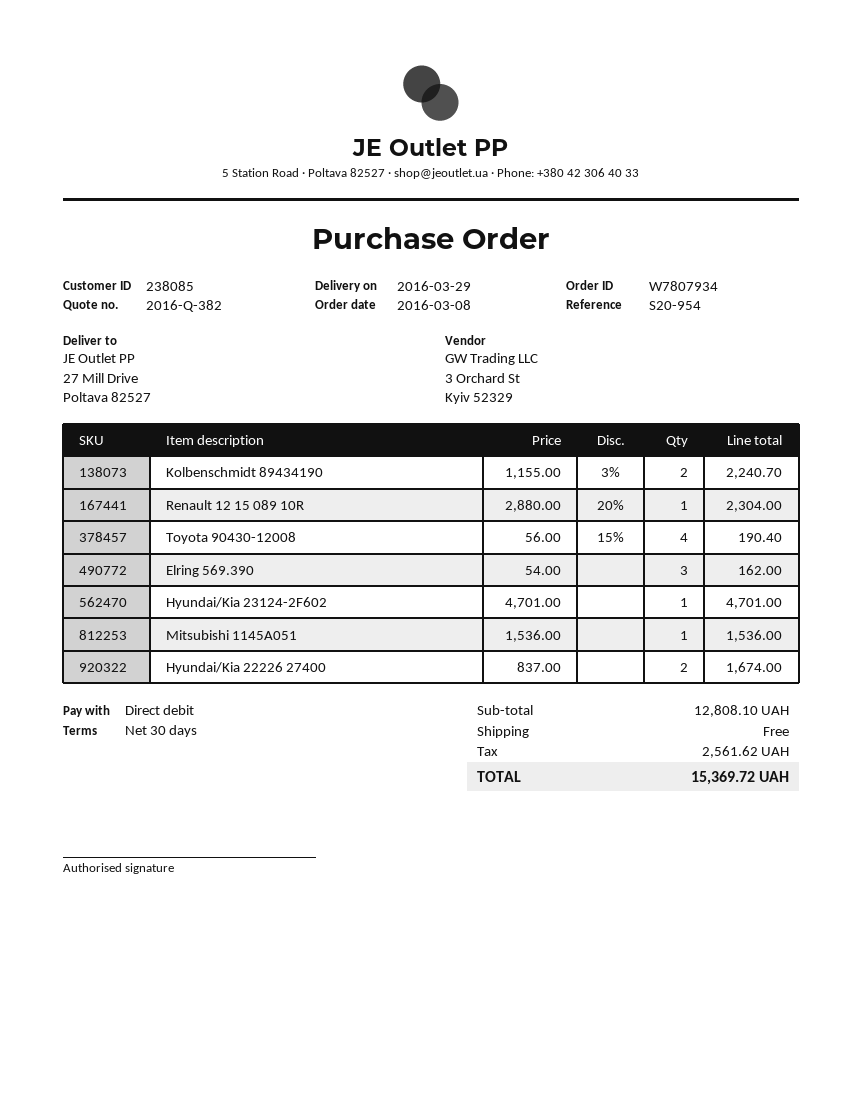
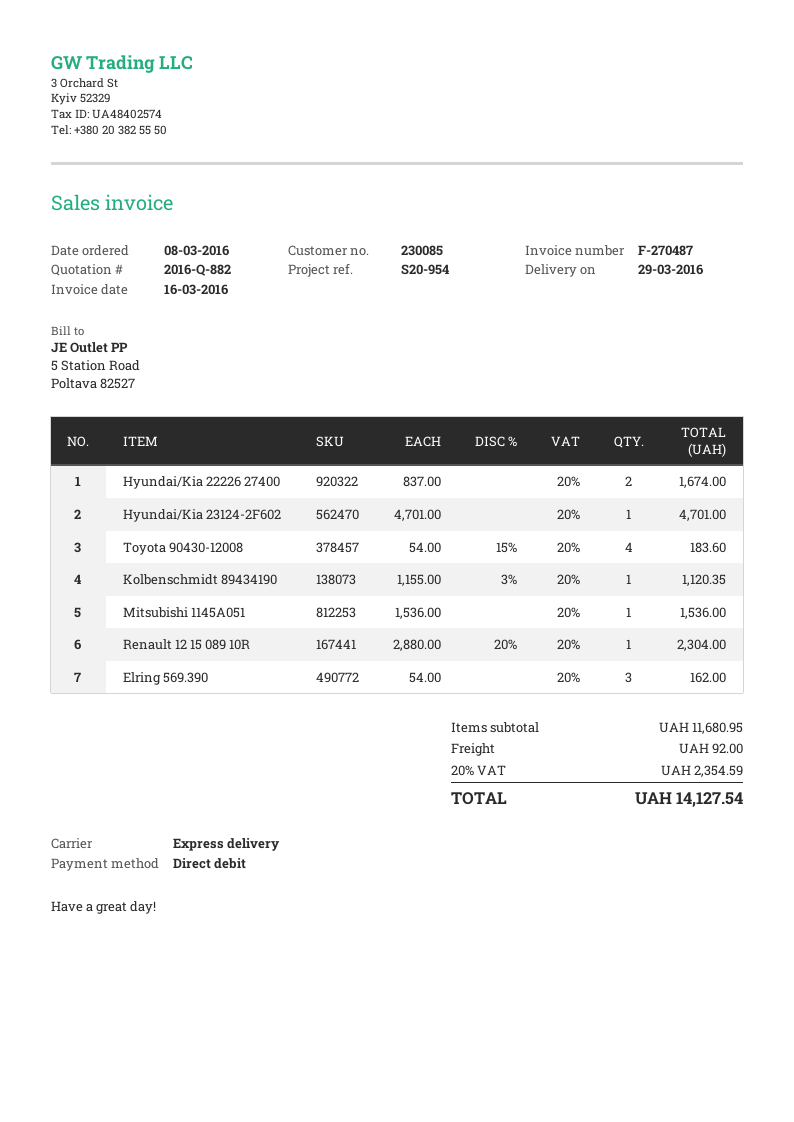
quote number: 2016-Q-382 -> 2016-Q-882
customer number: 238085 -> 230085
Kolbenschmidt 89434190: 2 x 1155.00 - 3% = 2240.70 -> 1 x 1155.00 - 3% = 1120.35
Toyota 90430-12008: 4 x 56.00 - 15% = 190.40 -> 4 x 54.00 - 15% = 183.60
subtotal: 12808.10 -> 11680.95
shipping: 0.00 -> 92.00
tax: 2561.62 -> 2354.59
total: 15369.72 -> 14127.54

